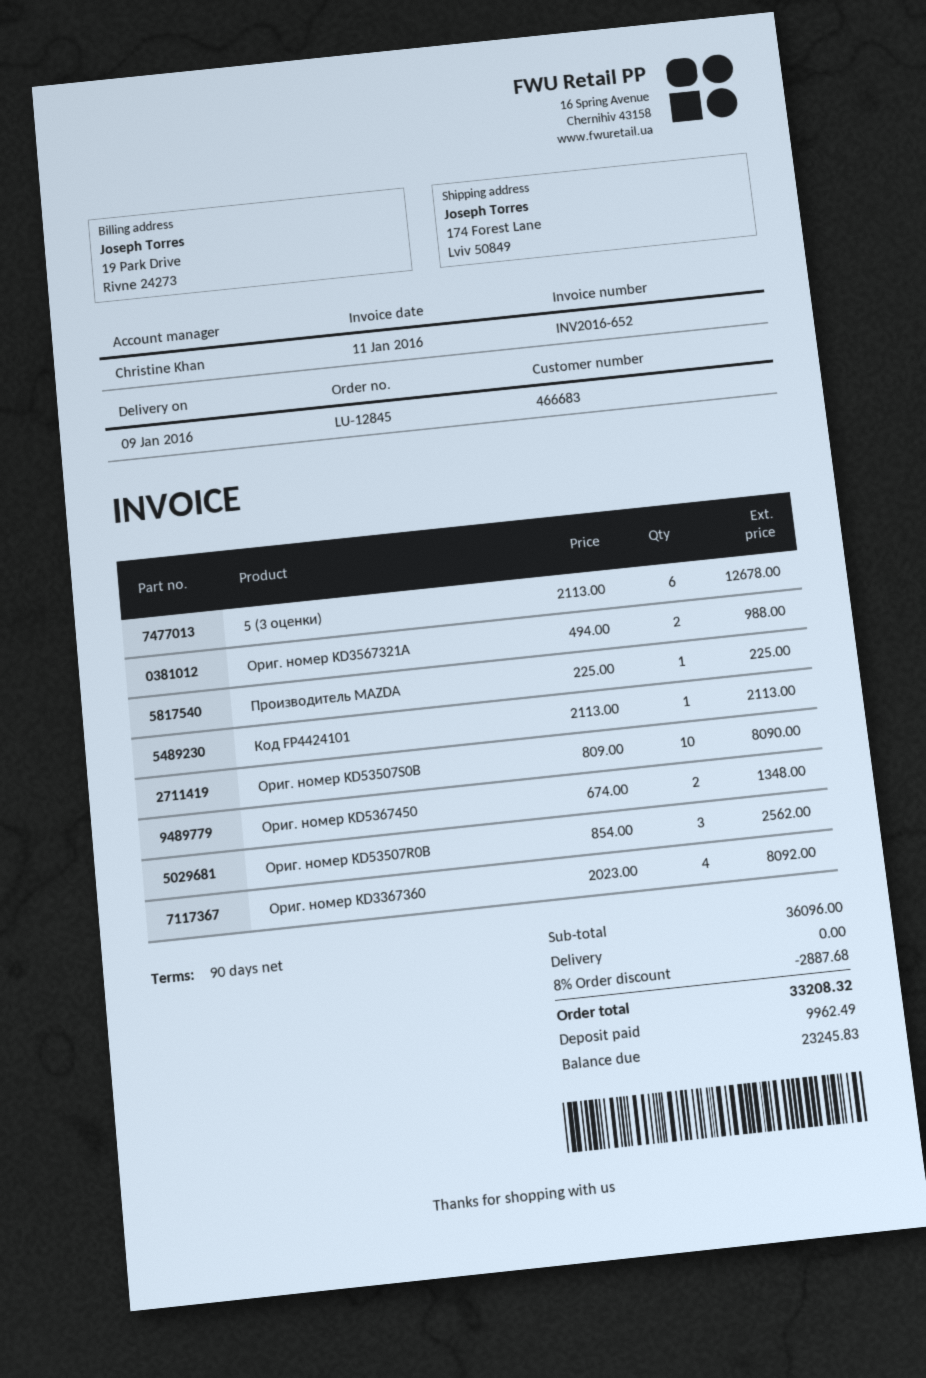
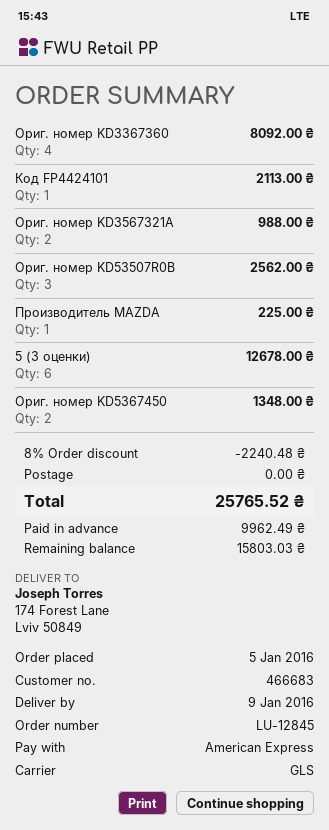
Ориг. номер KD53507S0B: 10 for 8090.00 -> none
discount: 8% = 2887.68 -> 8% = 2240.48
total: 33208.32 -> 25765.52
balance: 23245.83 -> 15803.03

